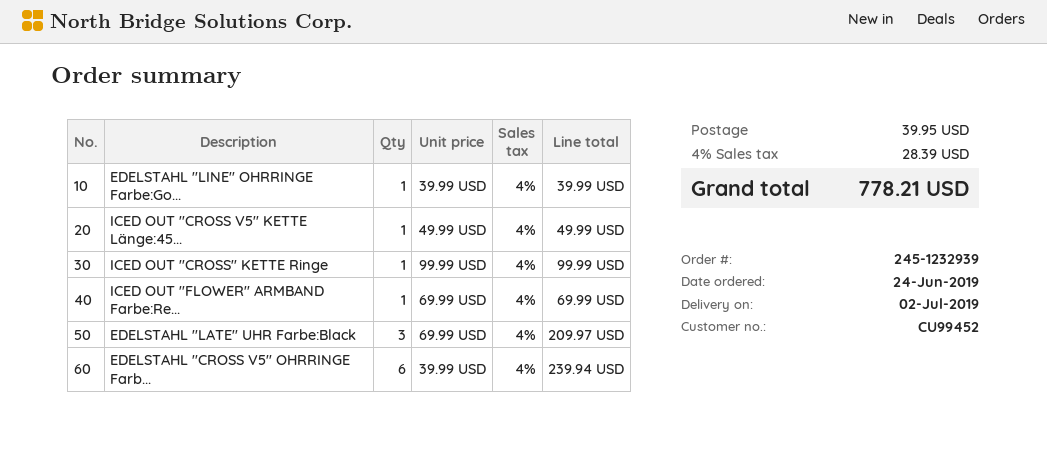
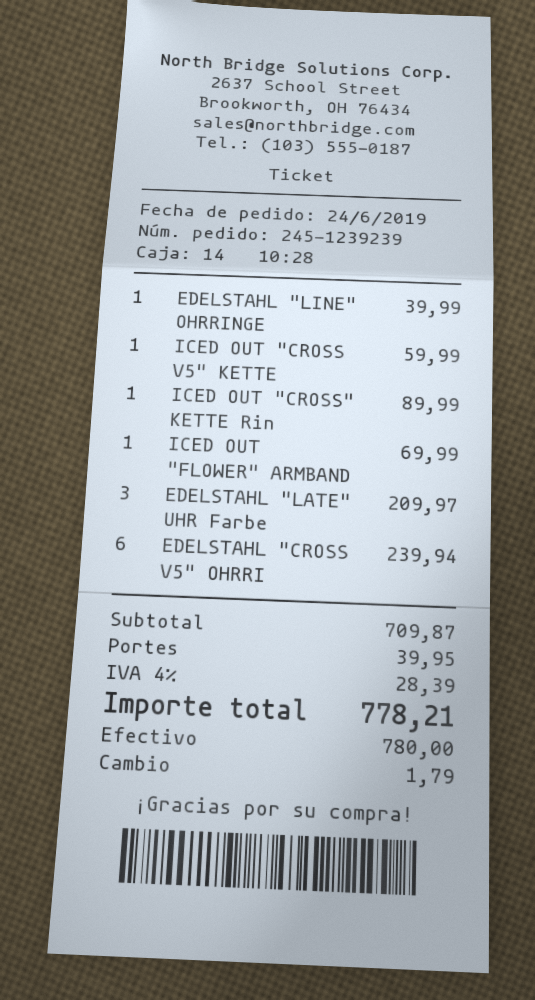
order number: 245-1232939 -> 245-1239239
ICED OUT "CROSS V5" KETTE Länge:45...: 1 for 49.99 -> 1 for 59.99
ICED OUT "CROSS" KETTE Ringe: 1 for 99.99 -> 1 for 89.99

